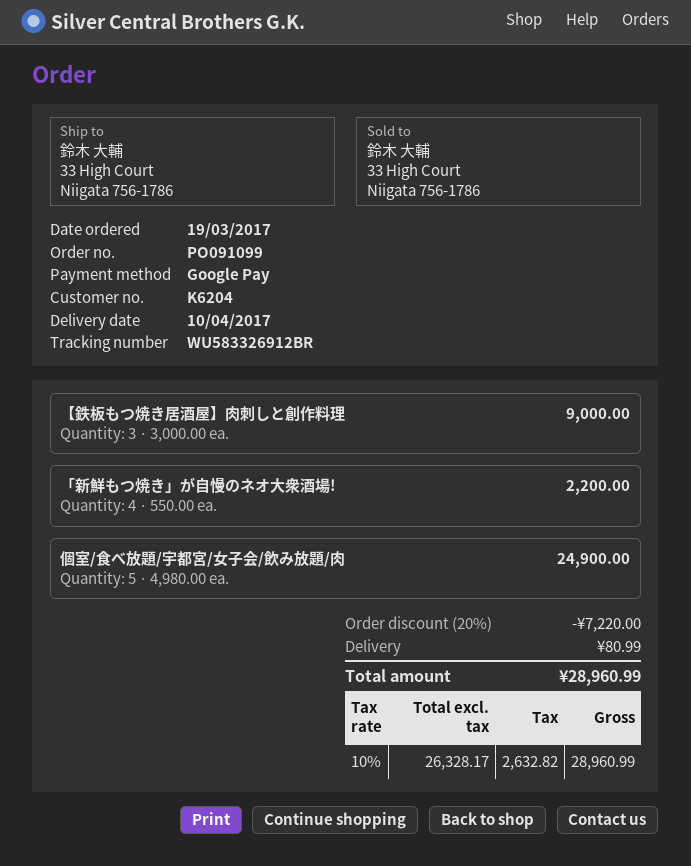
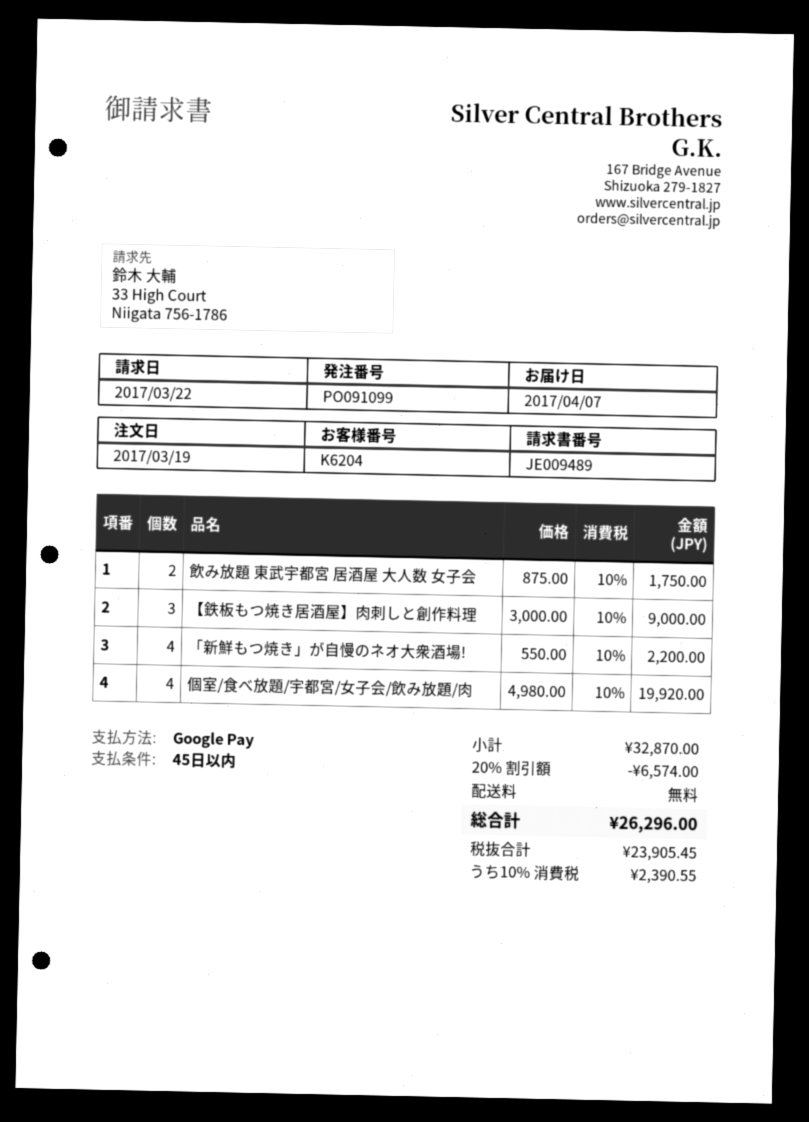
delivery date: 2017-04-10 -> 2017-04-07
個室/食べ放題/宇都宮/女子会/飲み放題/肉: 5 x 4980.00 = 24900.00 -> 4 x 4980.00 = 19920.00
飲み放題 東武宇都宮 居酒屋 大人数 女子会: none -> 2 x 875.00 = 1750.00
discount: 20% = 7220.00 -> 20% = 6574.00
shipping: 80.99 -> 0.00
net: 26328.17 -> 23905.45
tax: 10% = 2632.82 -> 10% = 2390.55
total: 28960.99 -> 26296.00

